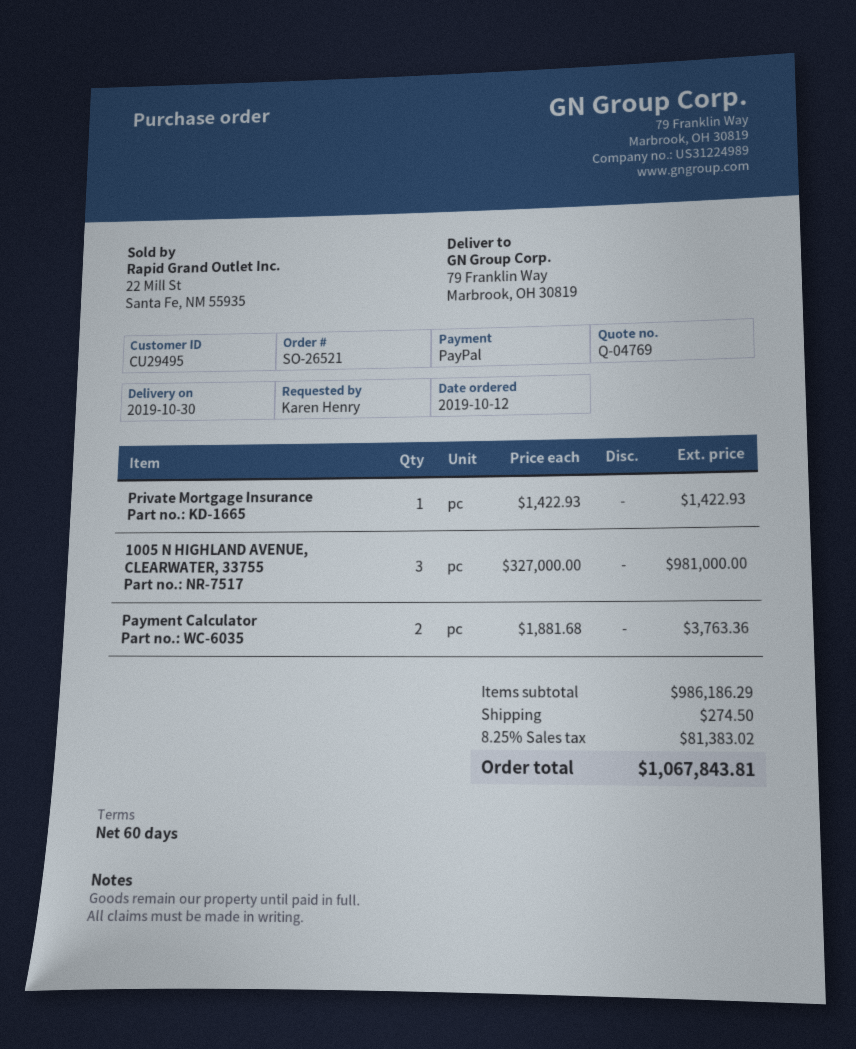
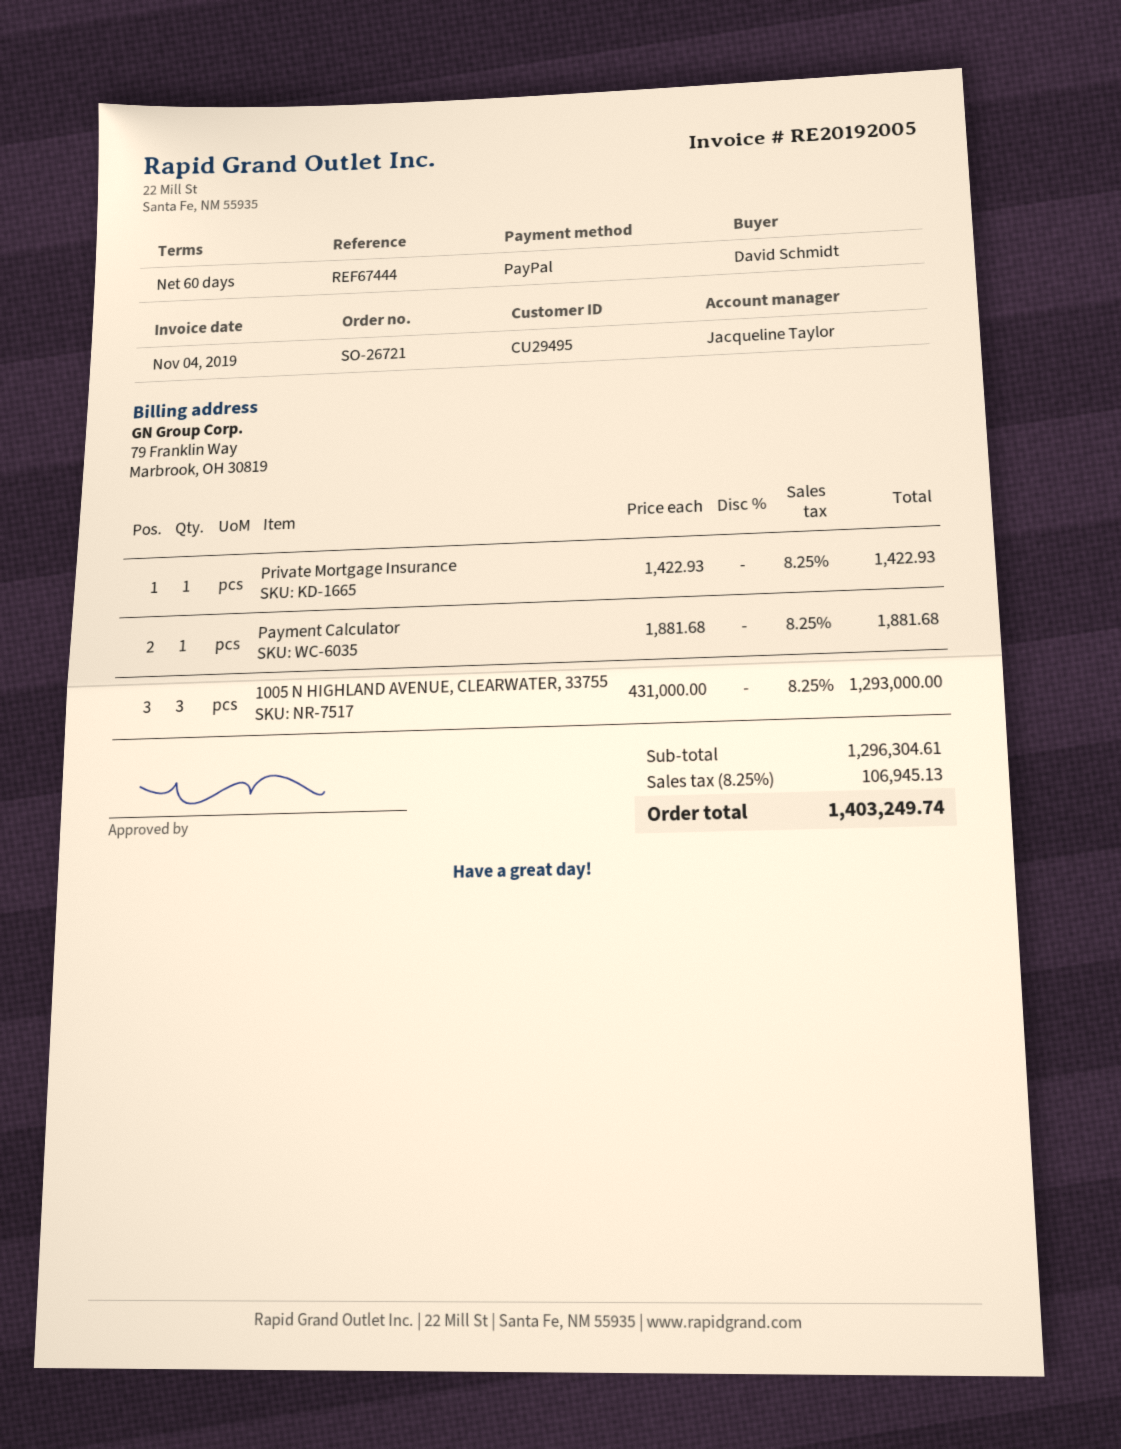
order number: SO-26521 -> SO-26721
ordered by: Karen Henry -> David Schmidt
1005 N HIGHLAND AVENUE, CLEARWATER, 33755: 3 x 327000.00 = 981000.00 -> 3 x 431000.00 = 1293000.00
Payment Calculator: 2 x 1881.68 = 3763.36 -> 1 x 1881.68 = 1881.68
subtotal: 986186.29 -> 1296304.61
shipping: 274.50 -> none
tax: 8.25% = 81383.02 -> 8.25% = 106945.13
total: 1067843.81 -> 1403249.74

